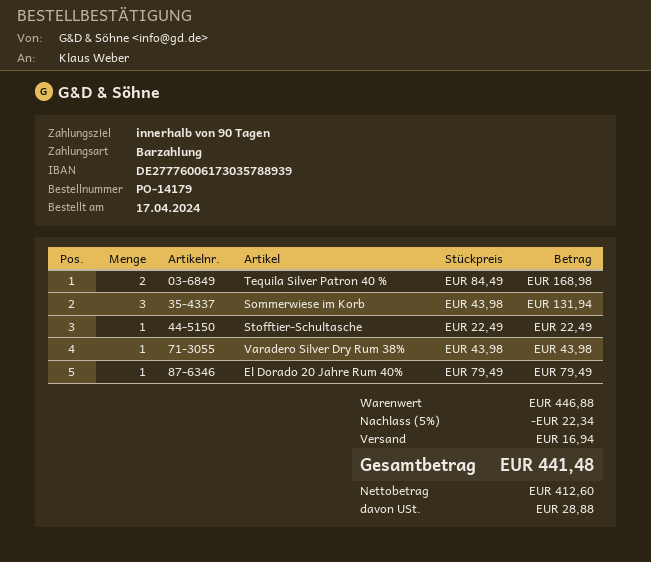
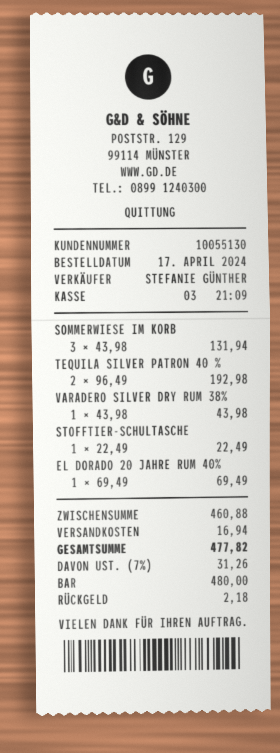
Tequila Silver Patron 40 %: 2 x 84.49 = 168.98 -> 2 x 96.49 = 192.98
El Dorado 20 Jahre Rum 40%: 1 x 79.49 = 79.49 -> 1 x 69.49 = 69.49
subtotal: 446.88 -> 460.88
discount: 5% = 22.34 -> none
tax: 28.88 -> 31.26
total: 441.48 -> 477.82

